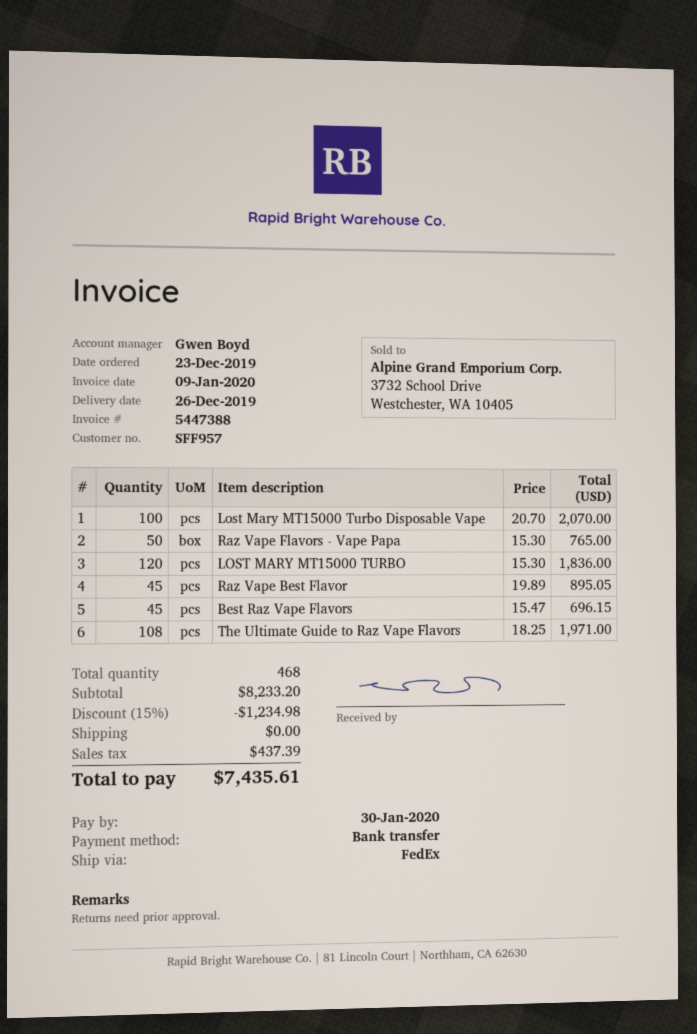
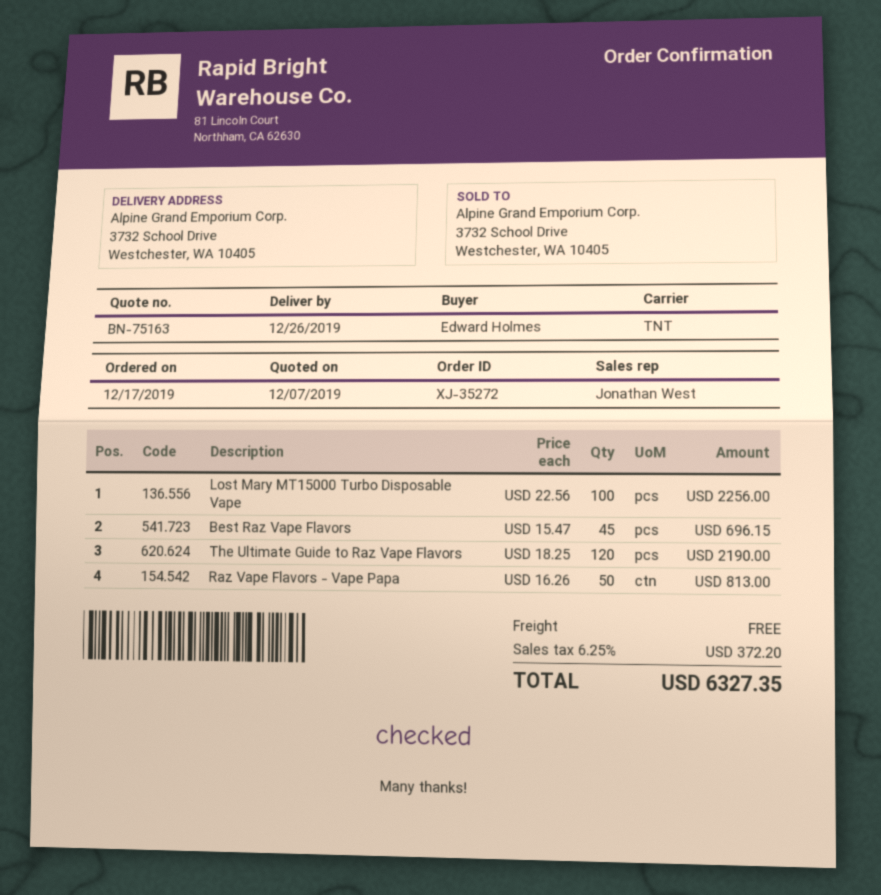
order date: 2019-12-23 -> 2019-12-17
sales rep: Gwen Boyd -> Jonathan West
shipping method: FedEx -> TNT
Lost Mary MT15000 Turbo Disposable Vape: 100 x 20.70 = 2070.00 -> 100 x 22.56 = 2256.00
Raz Vape Flavors - Vape Papa: 50 x 15.30 = 765.00 -> 50 x 16.26 = 813.00
LOST MARY MT15000 TURBO: 120 x 15.30 = 1836.00 -> none
Raz Vape Best Flavor: 45 x 19.89 = 895.05 -> none
The Ultimate Guide to Raz Vape Flavors: 108 x 18.25 = 1971.00 -> 120 x 18.25 = 2190.00
discount: 15% = 1234.98 -> none
tax: 437.39 -> 372.20
total: 7435.61 -> 6327.35

